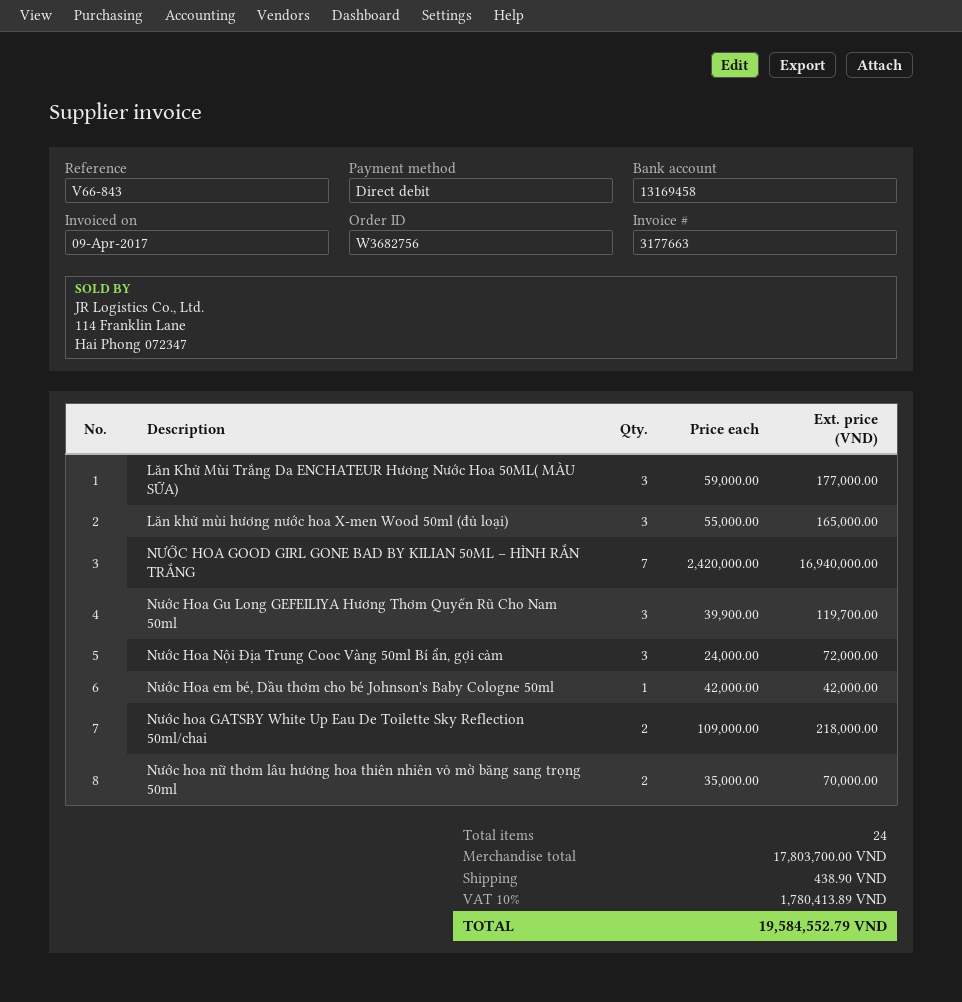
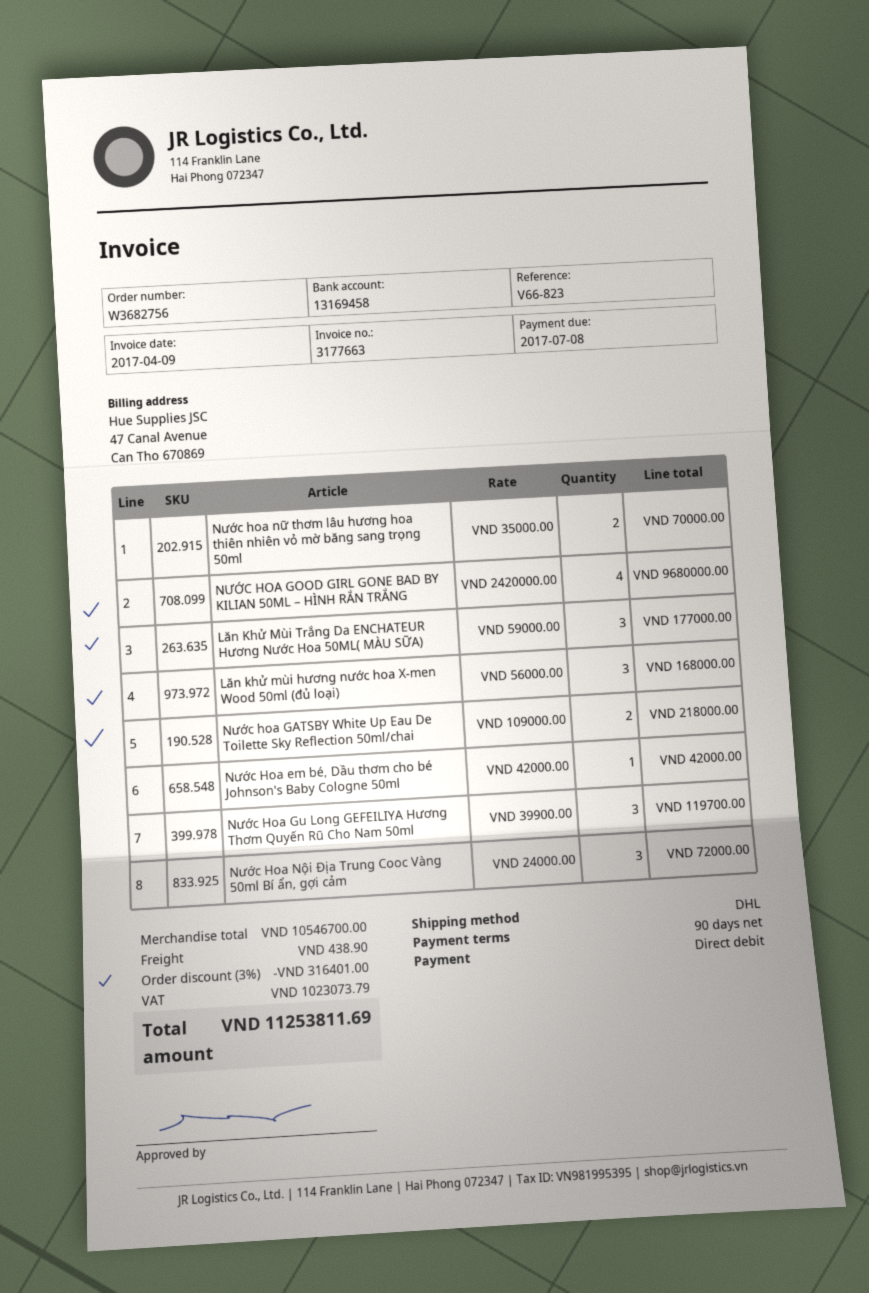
reference: V66-843 -> V66-823
Lăn khử mùi hương nước hoa X-men Wood 50ml (đủ loại): 3 x 55000.00 = 165000.00 -> 3 x 56000.00 = 168000.00
NƯỚC HOA GOOD GIRL GONE BAD BY KILIAN 50ML – HÌNH RẮN TRẮNG: 7 x 2420000.00 = 16940000.00 -> 4 x 2420000.00 = 9680000.00
subtotal: 17803700.00 -> 10546700.00
discount: none -> 3% = 316401.00
tax: 1780413.89 -> 1023073.79
total: 19584552.79 -> 11253811.69

